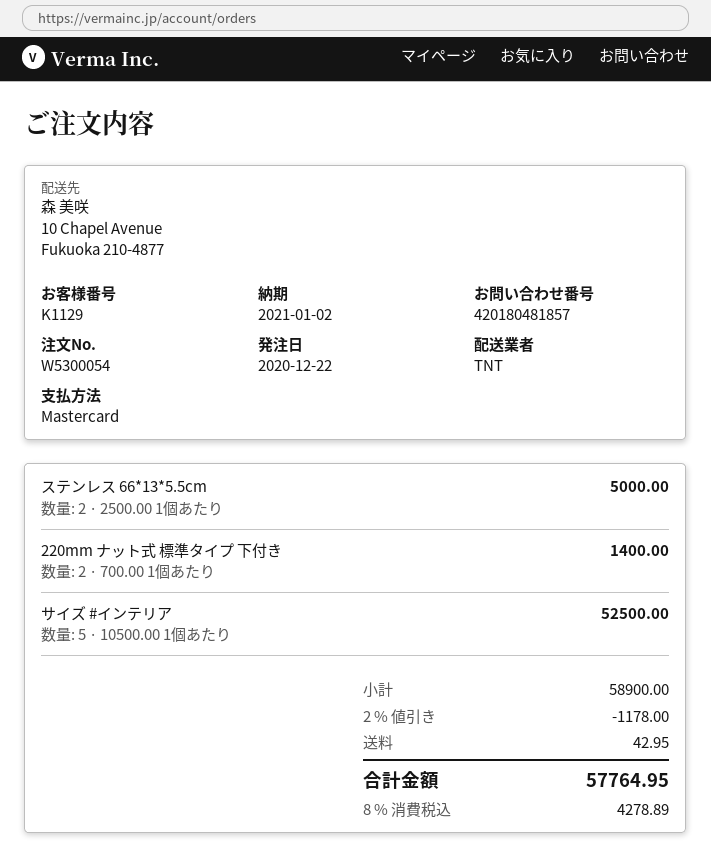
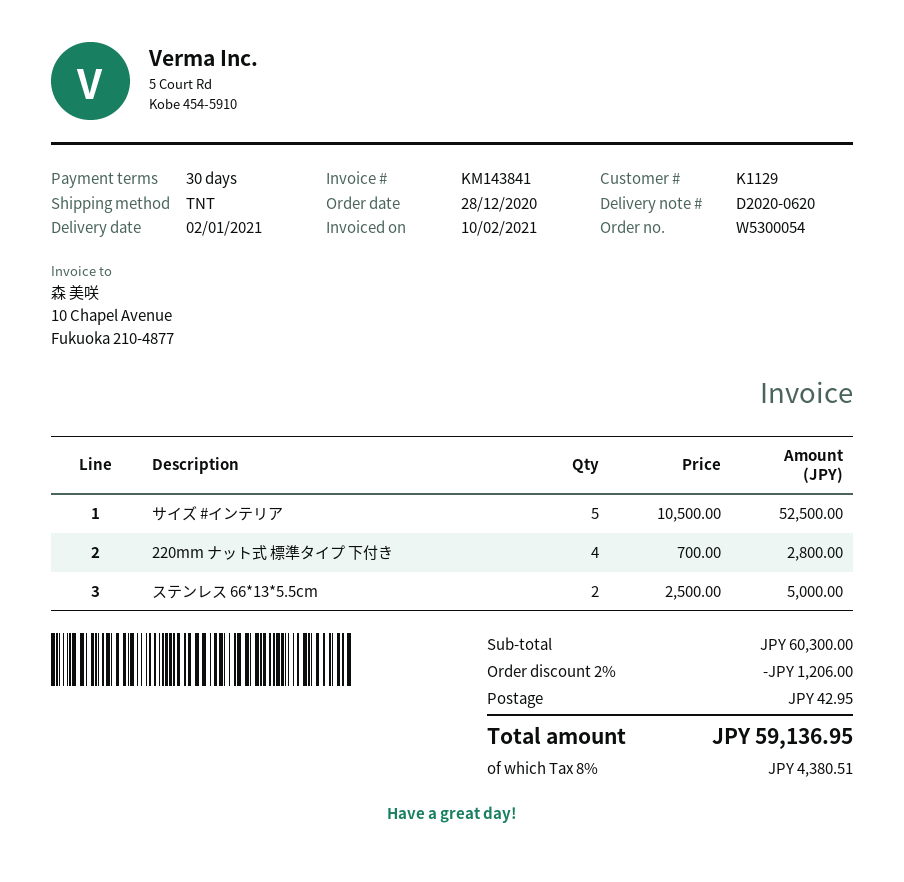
order date: 2020-12-22 -> 2020-12-28
220mm ナット式 標準タイプ 下付き: 2 x 700.00 = 1400.00 -> 4 x 700.00 = 2800.00
subtotal: 58900.00 -> 60300.00
discount: 2% = 1178.00 -> 2% = 1206.00
tax: 8% = 4278.89 -> 8% = 4380.51
total: 57764.95 -> 59136.95

